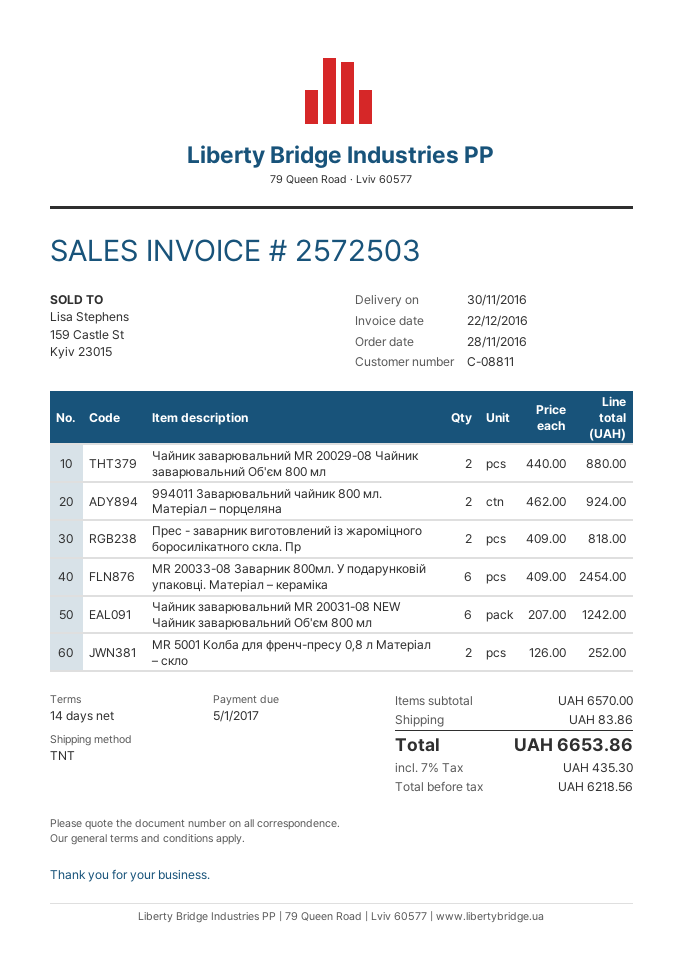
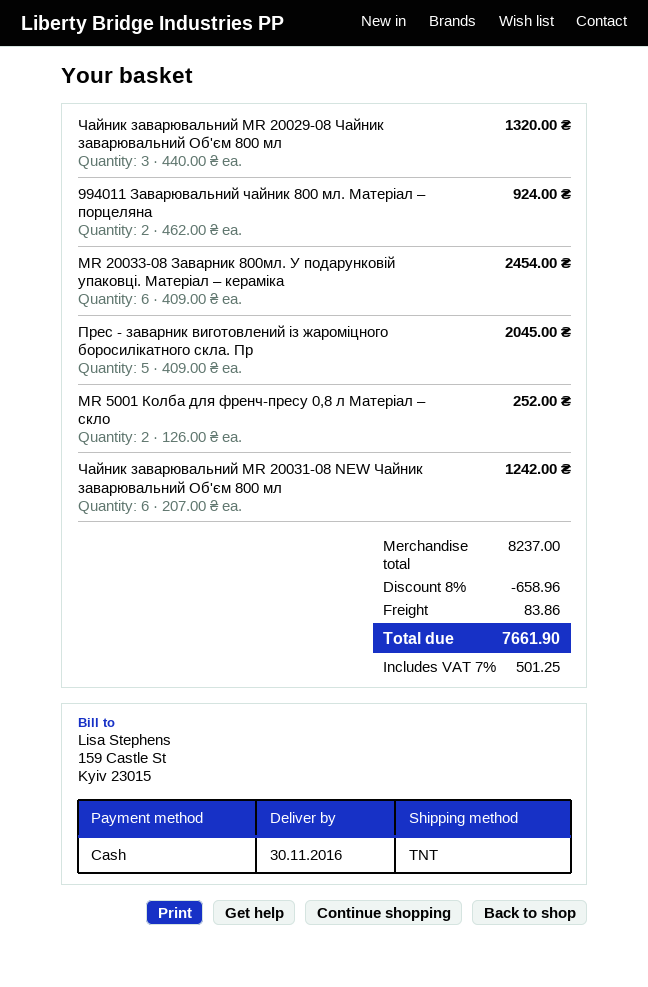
Чайник заварювальний MR 20029-08 Чайник заварювальний Об'єм 800 мл: 2 x 440.00 = 880.00 -> 3 x 440.00 = 1320.00
Прес - заварник виготовлений із жароміцного боросилікатного скла. Пр: 2 x 409.00 = 818.00 -> 5 x 409.00 = 2045.00
subtotal: 6570.00 -> 8237.00
discount: none -> 8% = 658.96
tax: 7% = 435.30 -> 7% = 501.25
total: 6653.86 -> 7661.90

